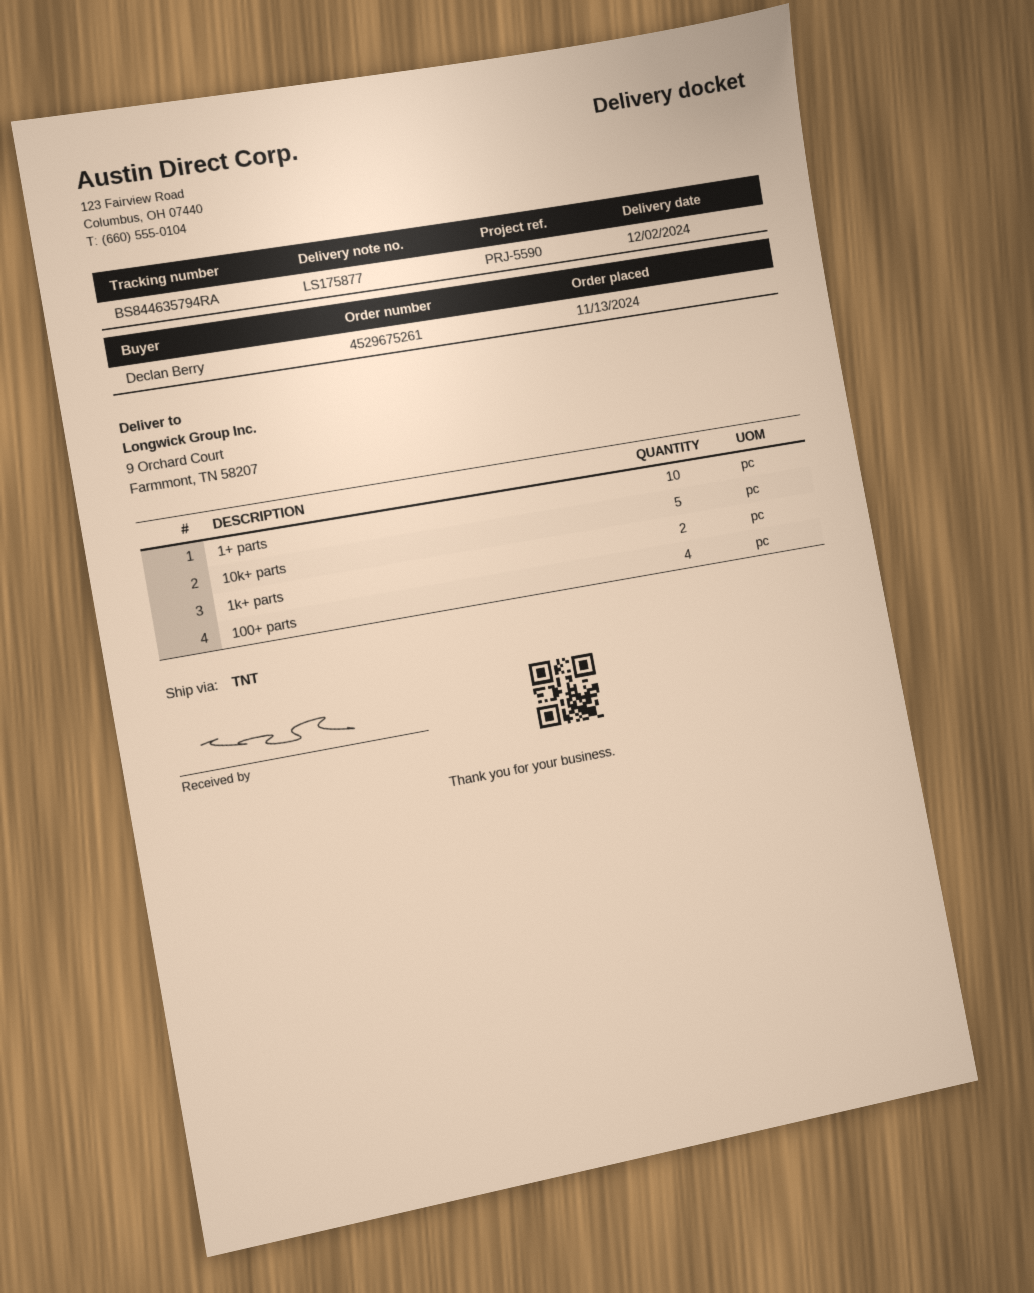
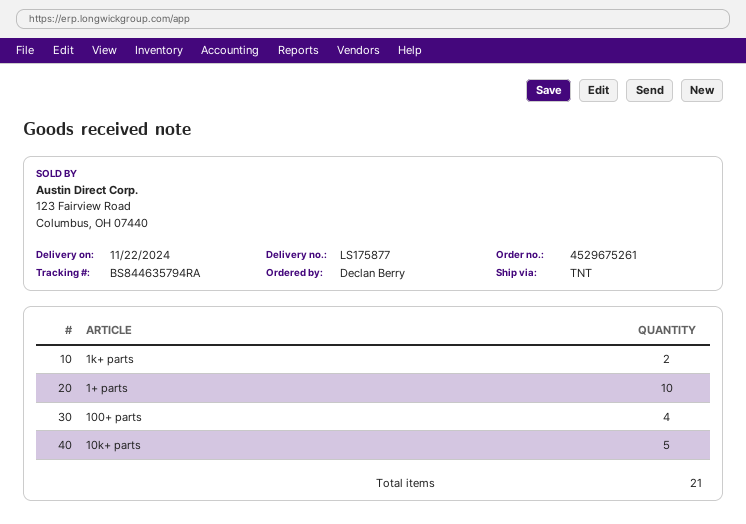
delivery date: 2024-12-02 -> 2024-11-22

